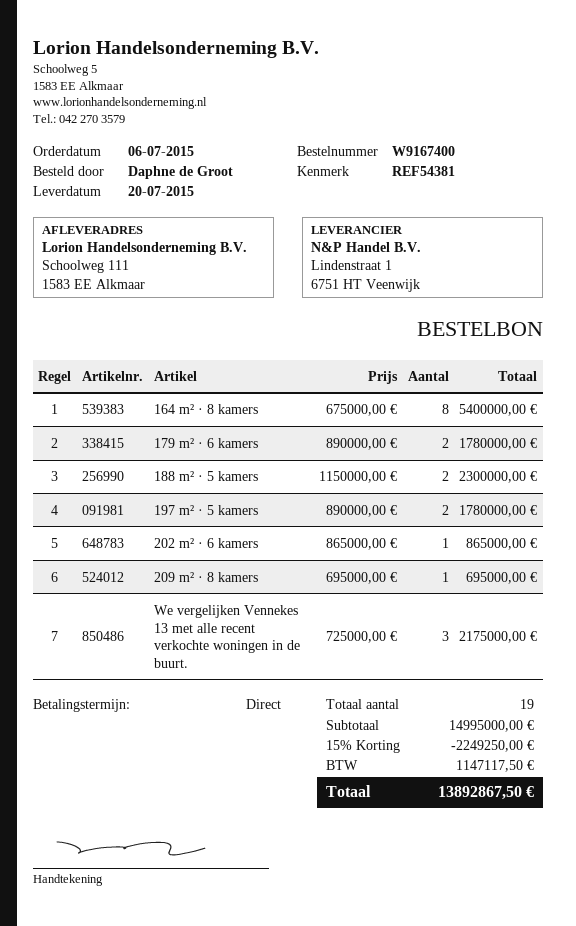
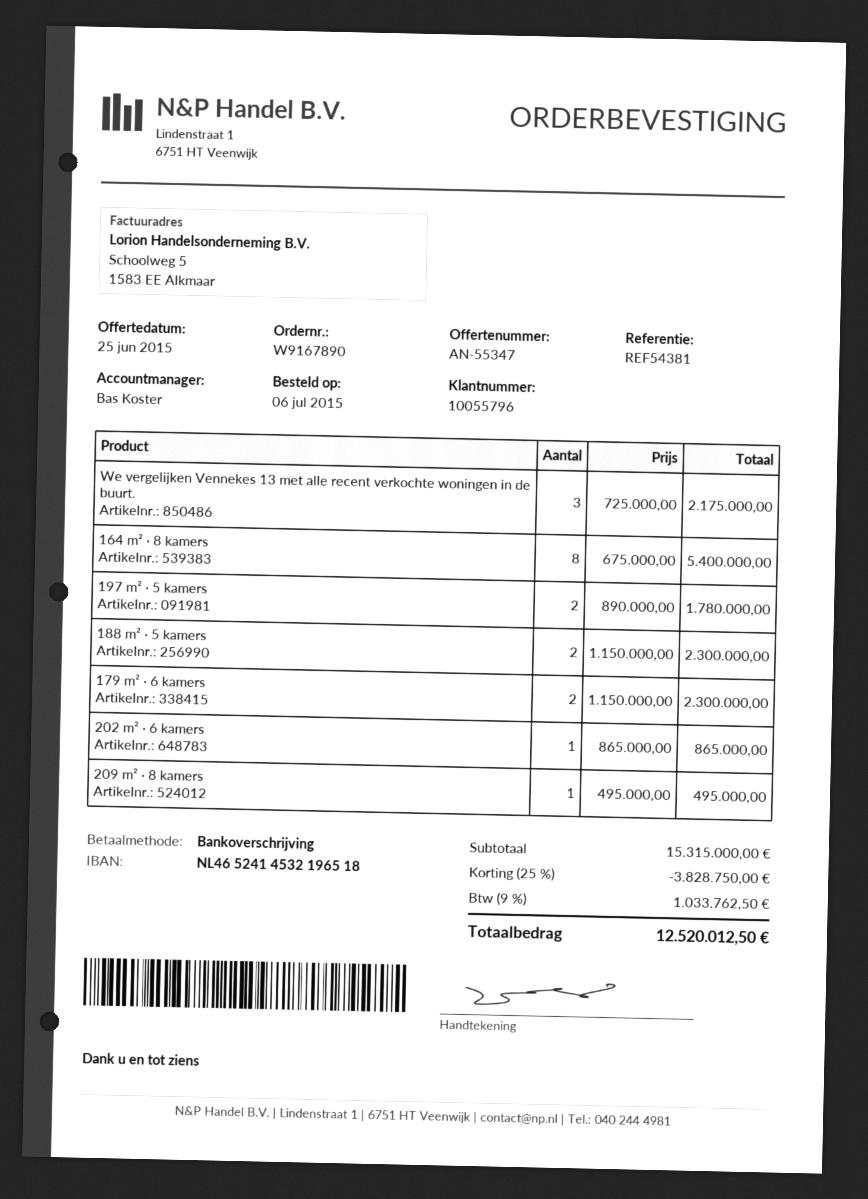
order number: W9167400 -> W9167890
179 m² · 6 kamers: 2 x 890000.00 = 1780000.00 -> 2 x 1150000.00 = 2300000.00
209 m² · 8 kamers: 1 x 695000.00 = 695000.00 -> 1 x 495000.00 = 495000.00
subtotal: 14995000.00 -> 15315000.00
discount: 15% = 2249250.00 -> 25% = 3828750.00
tax: 1147117.50 -> 1033762.50
total: 13892867.50 -> 12520012.50

